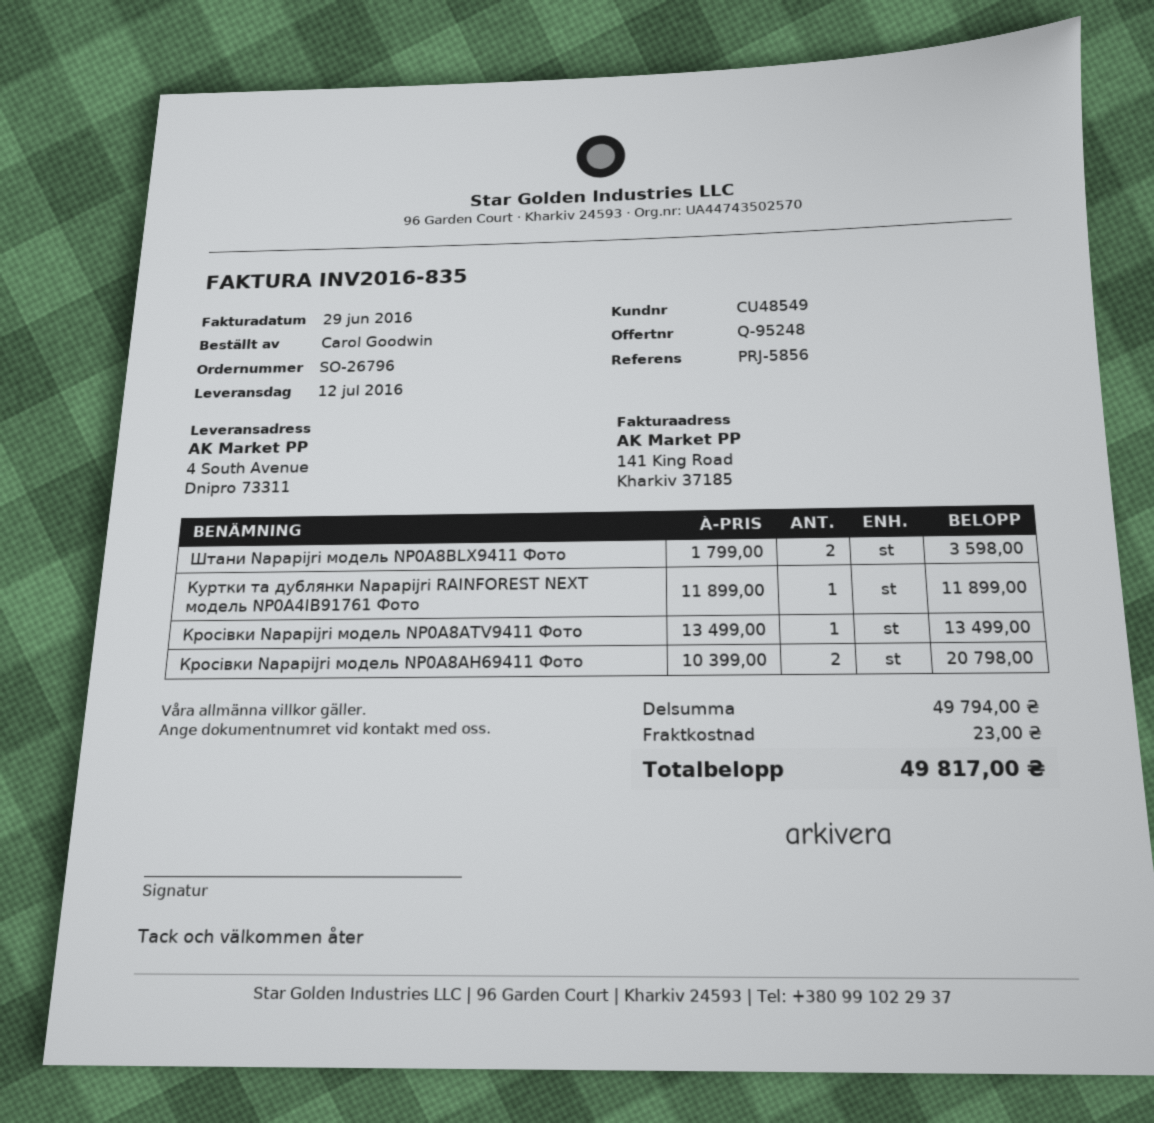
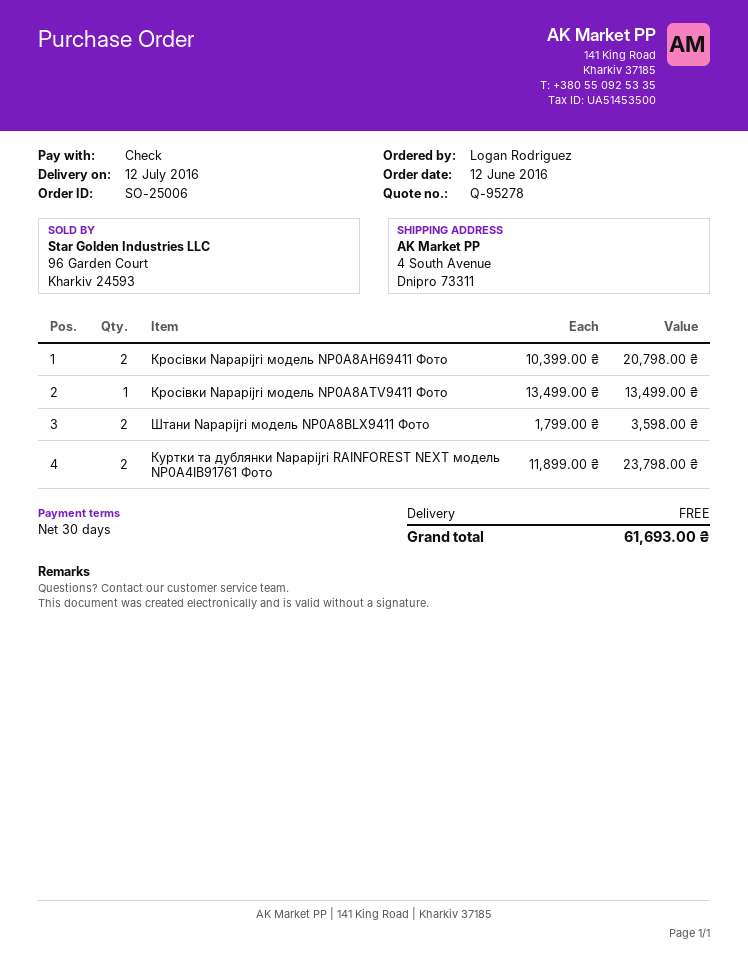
quote number: Q-95248 -> Q-95278
order number: SO-26796 -> SO-25006
ordered by: Carol Goodwin -> Logan Rodriguez
Куртки та дублянки Napapijri RAINFOREST NEXT модель NP0A4IB91761 Фото: 1 x 11899.00 = 11899.00 -> 2 x 11899.00 = 23798.00
shipping: 23.00 -> 0.00
total: 49817.00 -> 61693.00

